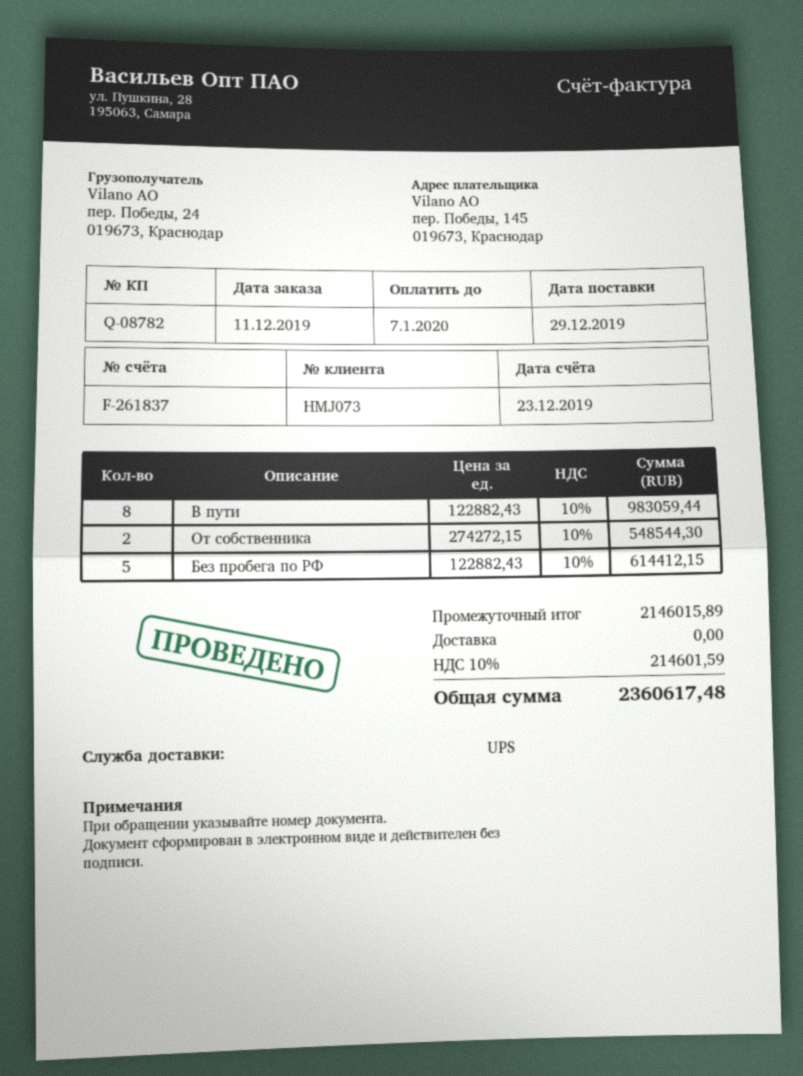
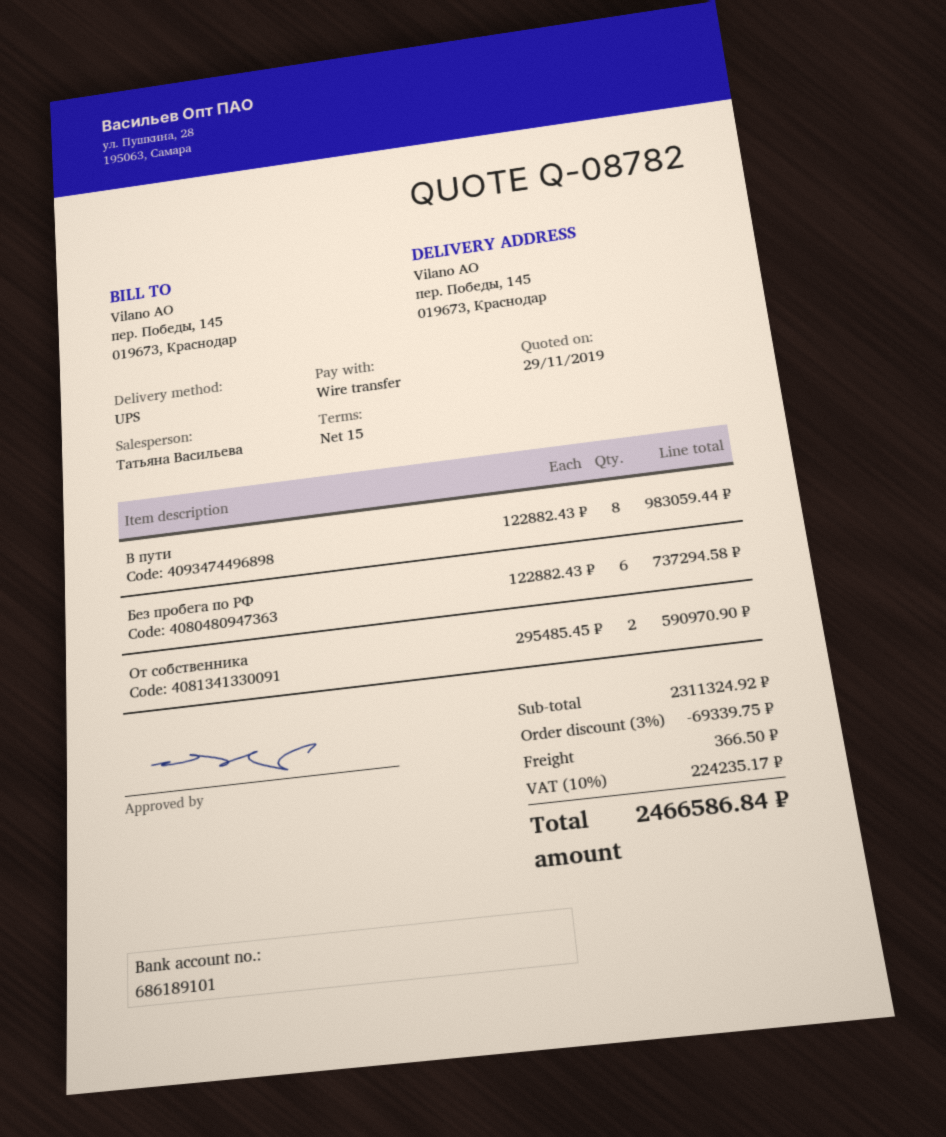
ship to: пер. Победы, 24, 019673, Краснодар -> пер. Победы, 145, 019673, Краснодар
От собственника: 2 x 274272.15 = 548544.30 -> 2 x 295485.45 = 590970.90
Без пробега по РФ: 5 x 122882.43 = 614412.15 -> 6 x 122882.43 = 737294.58
subtotal: 2146015.89 -> 2311324.92
discount: none -> 3% = 69339.75
shipping: 0.00 -> 366.50
tax: 10% = 214601.59 -> 10% = 224235.17
total: 2360617.48 -> 2466586.84

